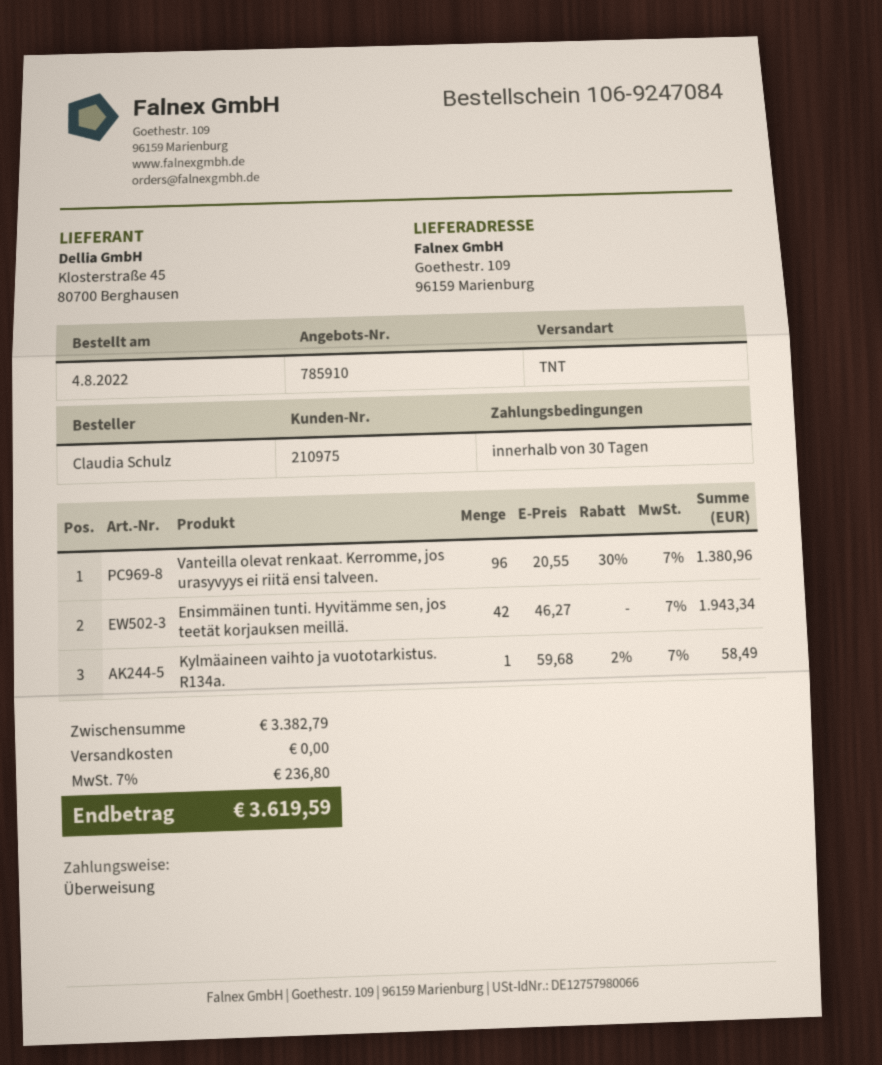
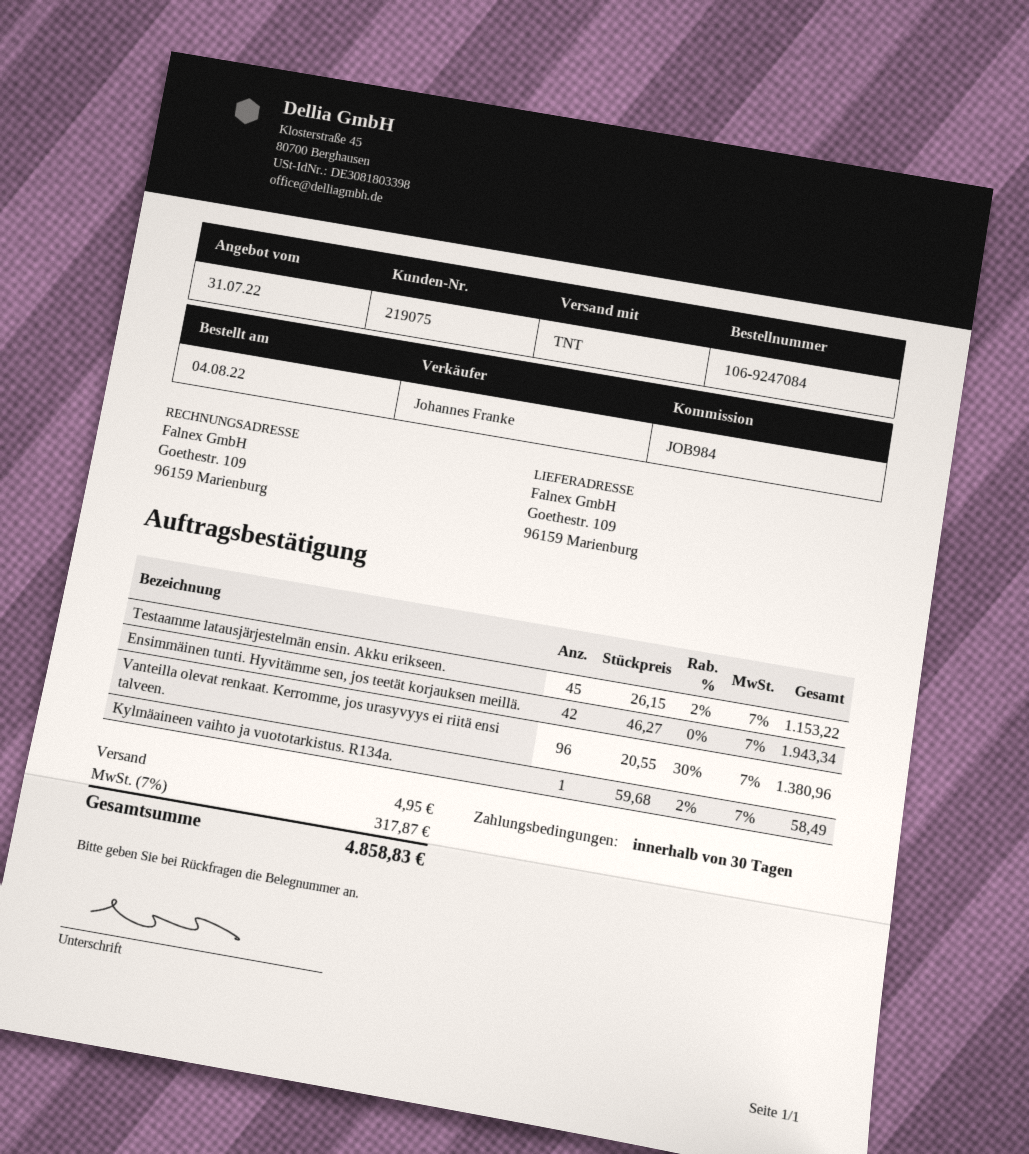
customer number: 210975 -> 219075
Testaamme latausjärjestelmän ensin. Akku erikseen.: none -> 45 x 26.15 - 2% = 1153.22
shipping: 0.00 -> 4.95
tax: 7% = 236.80 -> 7% = 317.87
total: 3619.59 -> 4858.83

